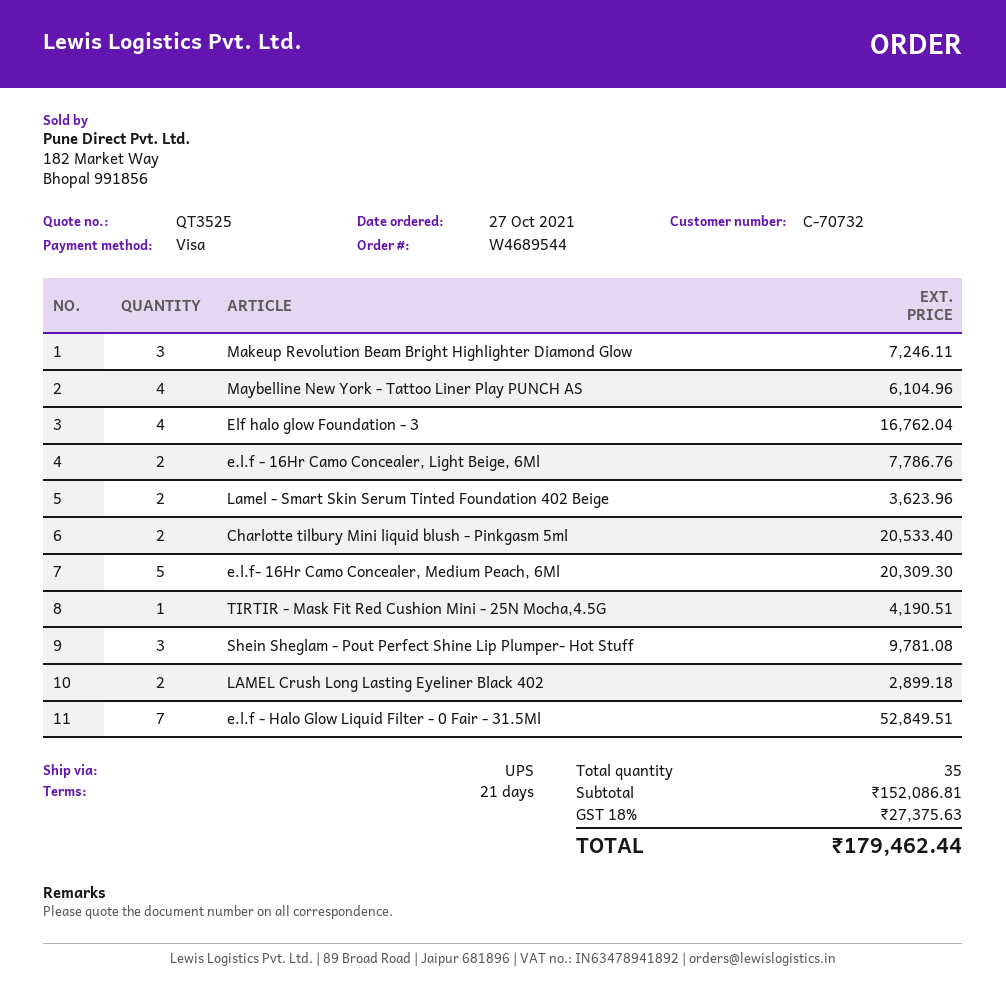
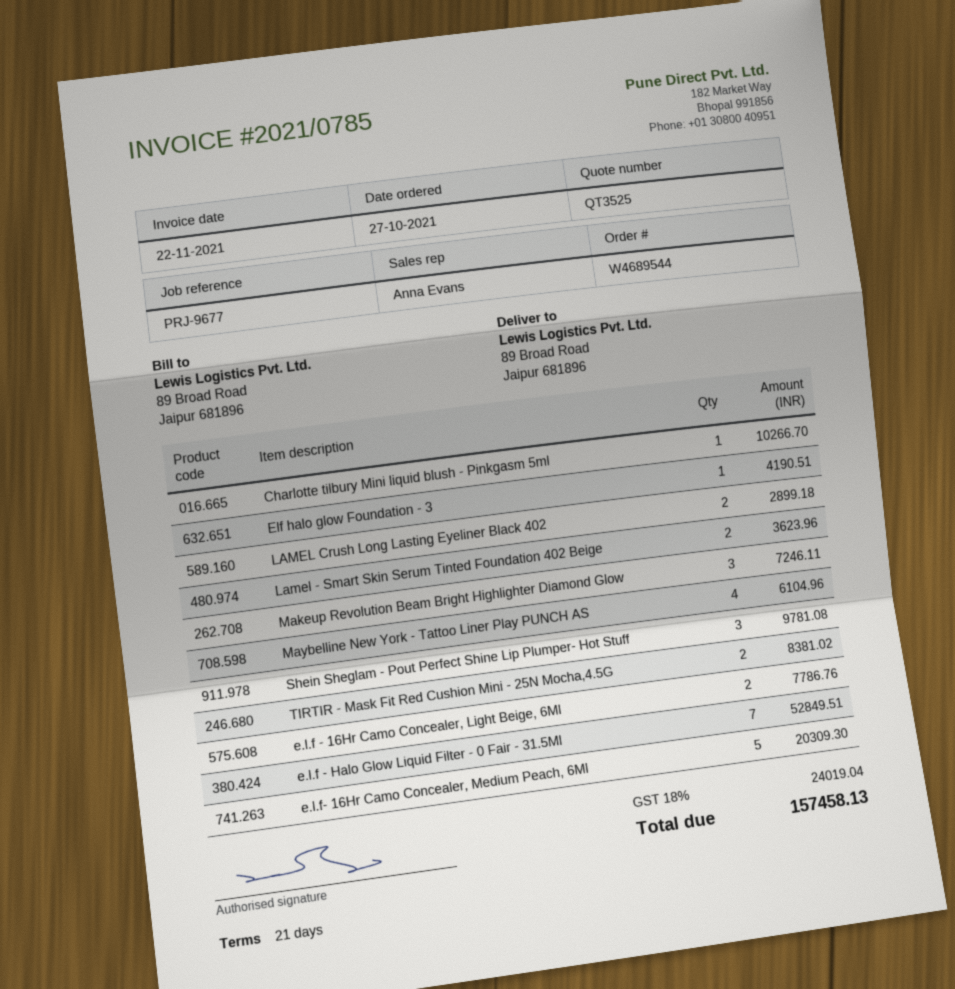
Elf halo glow Foundation - 3: 4 for 16762.04 -> 1 for 4190.51
Charlotte tilbury Mini liquid blush - Pinkgasm 5ml: 2 for 20533.40 -> 1 for 10266.70
TIRTIR - Mask Fit Red Cushion Mini - 25N Mocha,4.5G: 1 for 4190.51 -> 2 for 8381.02
tax: 18% = 27375.63 -> 18% = 24019.04
total: 179462.44 -> 157458.13

